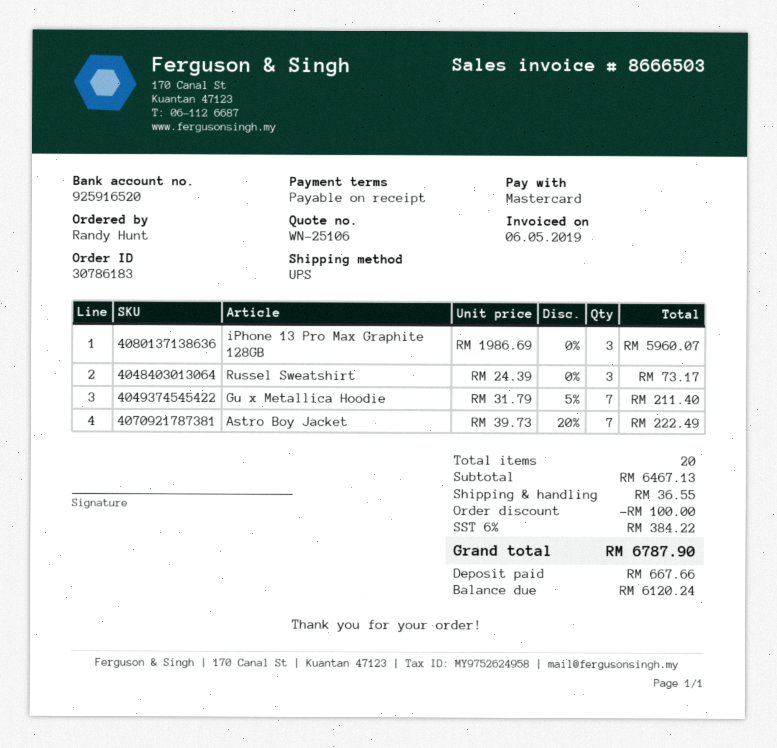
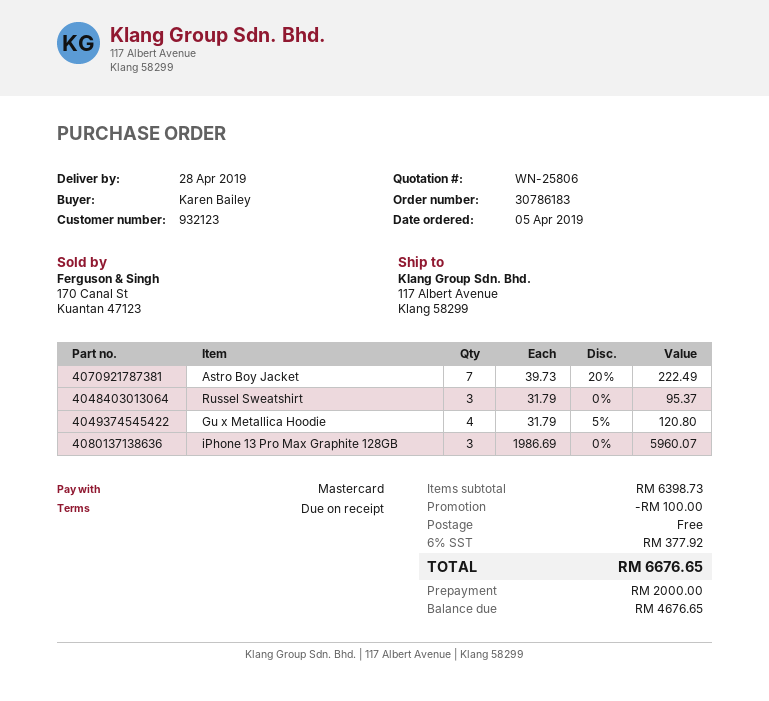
quote number: WN-25106 -> WN-25806
ordered by: Randy Hunt -> Karen Bailey
Russel Sweatshirt: 3 x 24.39 = 73.17 -> 3 x 31.79 = 95.37
Gu x Metallica Hoodie: 7 x 31.79 - 5% = 211.40 -> 4 x 31.79 - 5% = 120.80
subtotal: 6467.13 -> 6398.73
shipping: 36.55 -> 0.00
tax: 6% = 384.22 -> 6% = 377.92
total: 6787.90 -> 6676.65
deposit: 667.66 -> 2000.00
balance: 6120.24 -> 4676.65

